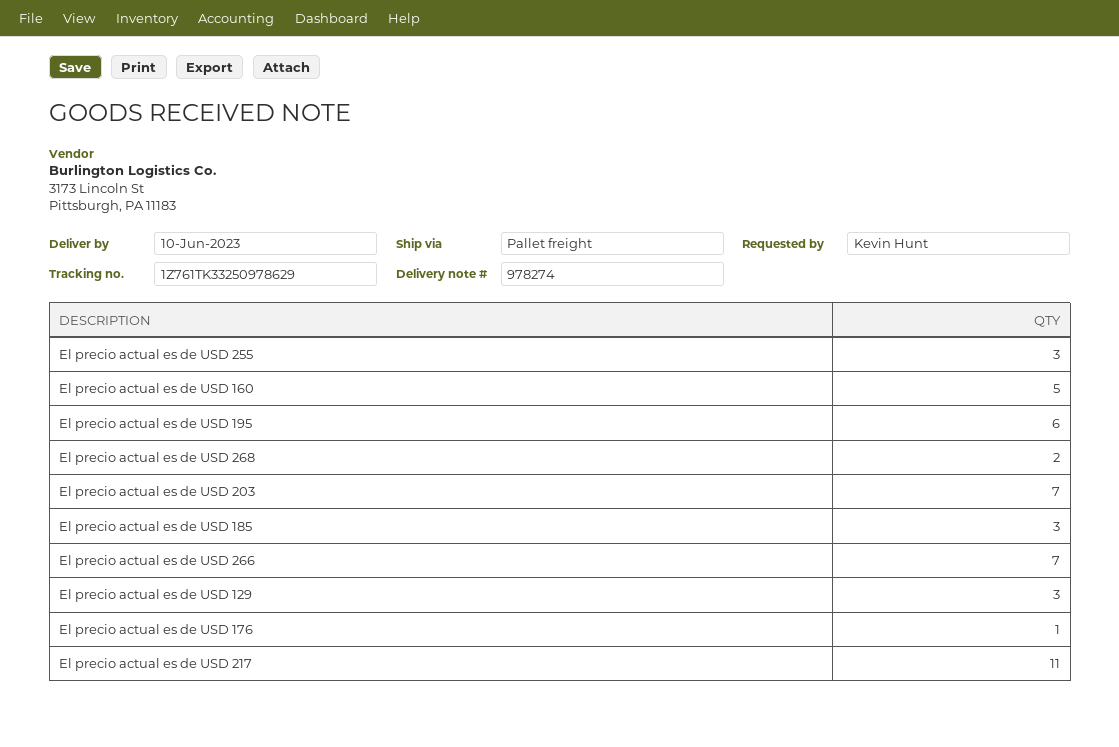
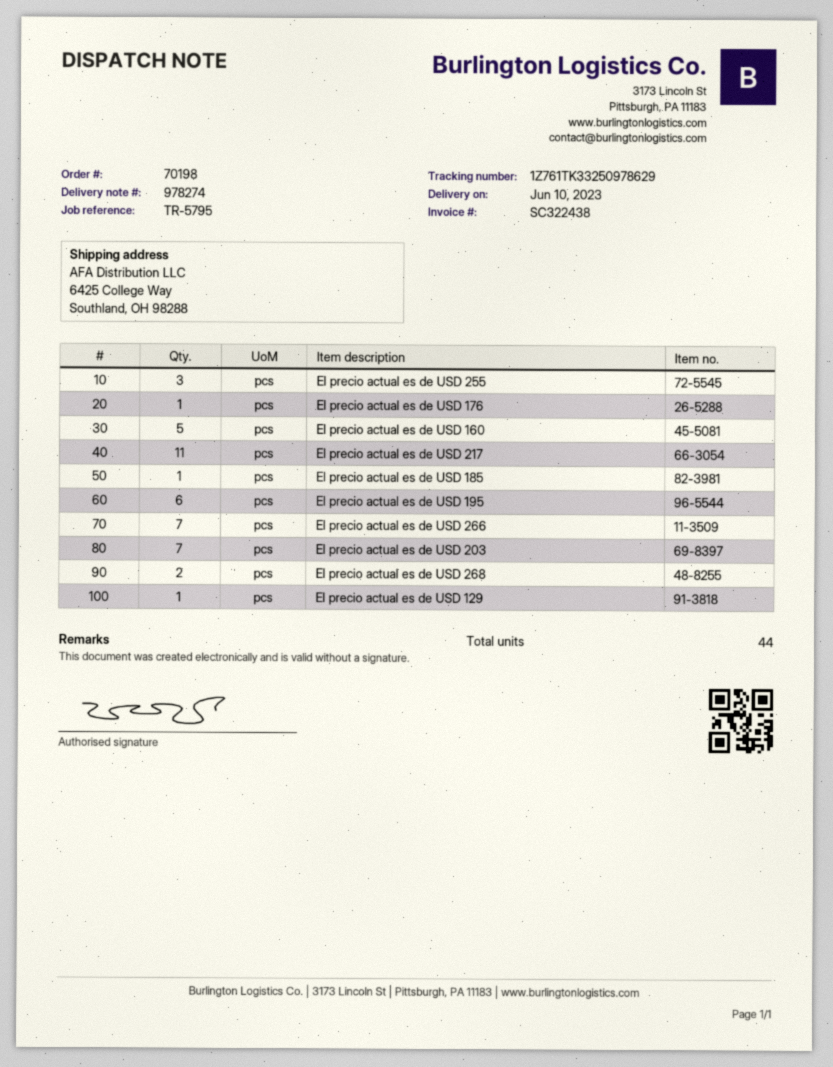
El precio actual es de USD 185: 3 -> 1
El precio actual es de USD 129: 3 -> 1

